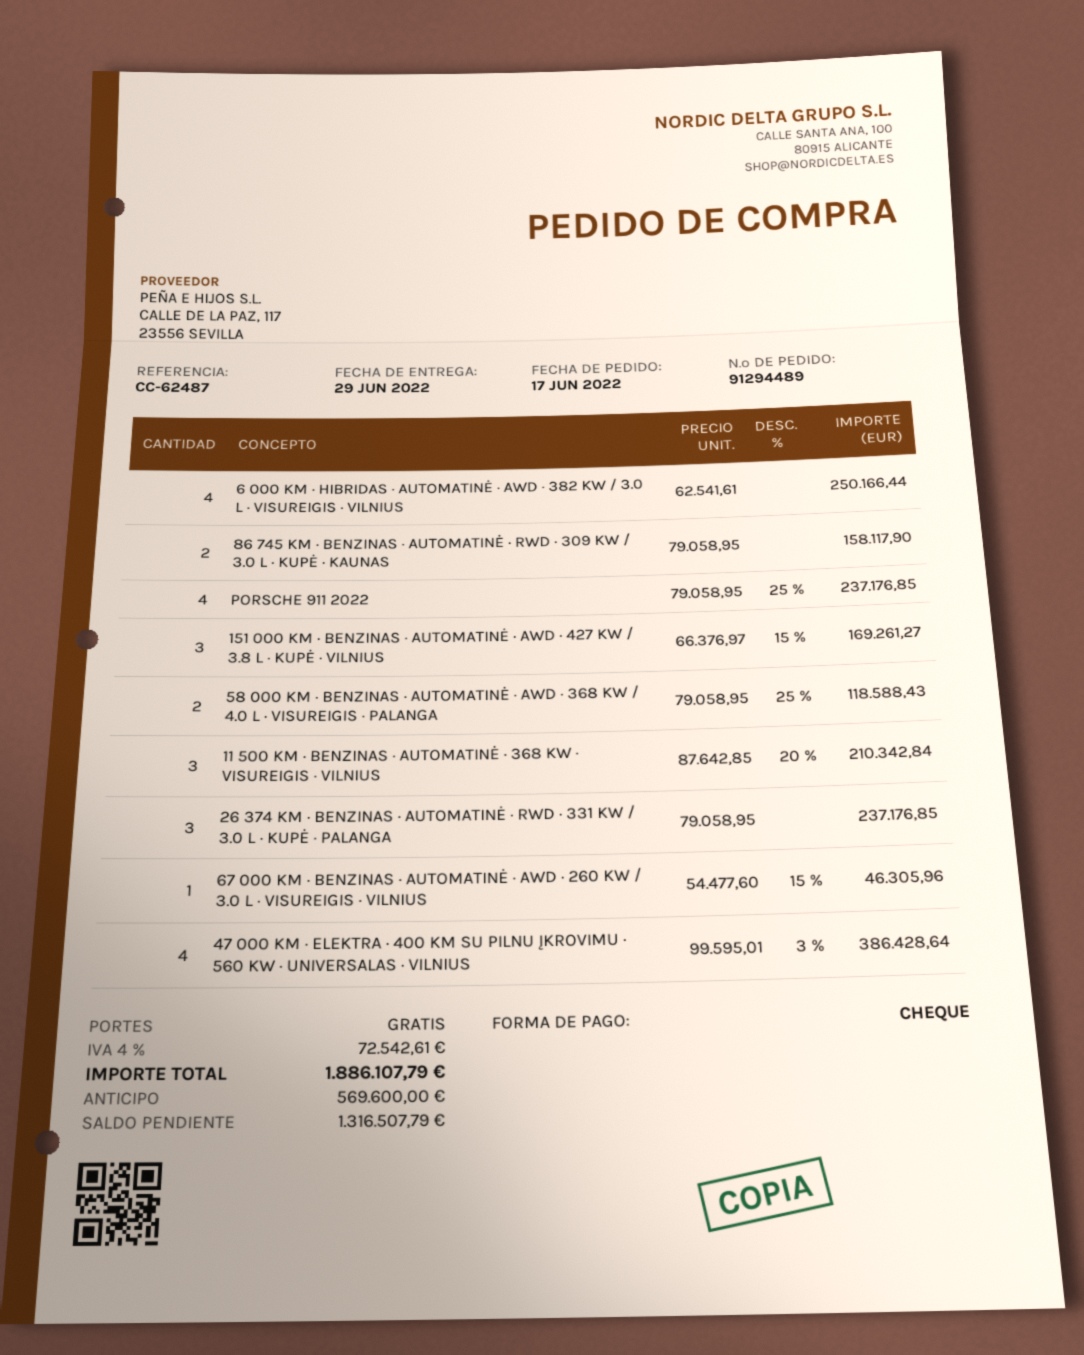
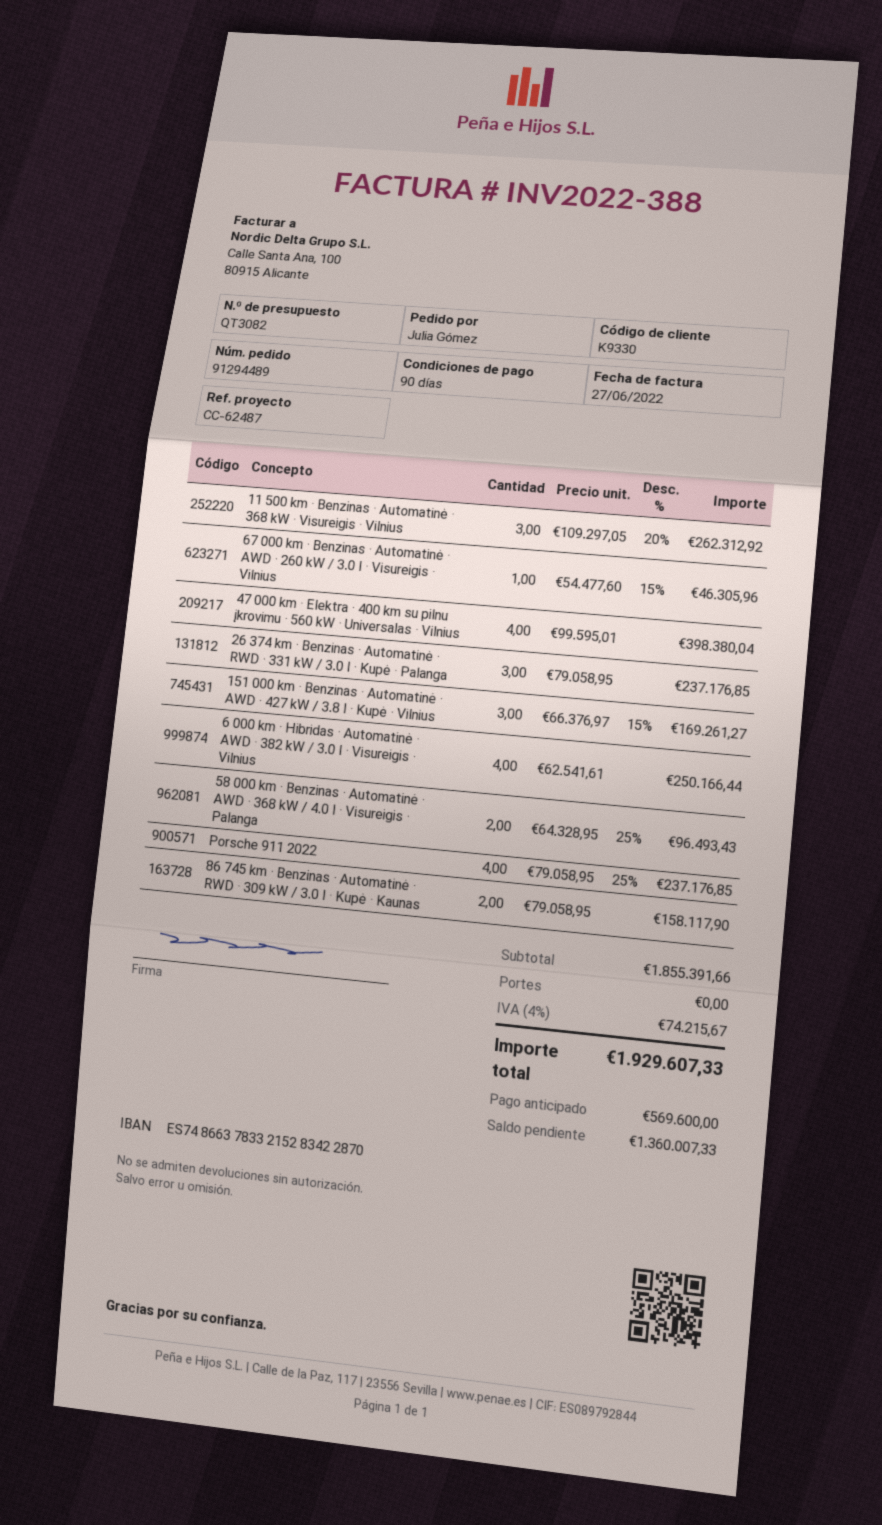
58 000 KM · BENZINAS · AUTOMATINĖ · AWD · 368 KW / 4.0 L · VISUREIGIS · PALANGA: 2 x 79058.95 - 25% = 118588.43 -> 2 x 64328.95 - 25% = 96493.43
11 500 KM · BENZINAS · AUTOMATINĖ · 368 KW · VISUREIGIS · VILNIUS: 3 x 87642.85 - 20% = 210342.84 -> 3 x 109297.05 - 20% = 262312.92
47 000 KM · ELEKTRA · 400 KM SU PILNU ĮKROVIMU · 560 KW · UNIVERSALAS · VILNIUS: 4 x 99595.01 - 3% = 386428.64 -> 4 x 99595.01 = 398380.04
tax: 4% = 72542.61 -> 4% = 74215.67
total: 1886107.79 -> 1929607.33
balance: 1316507.79 -> 1360007.33

